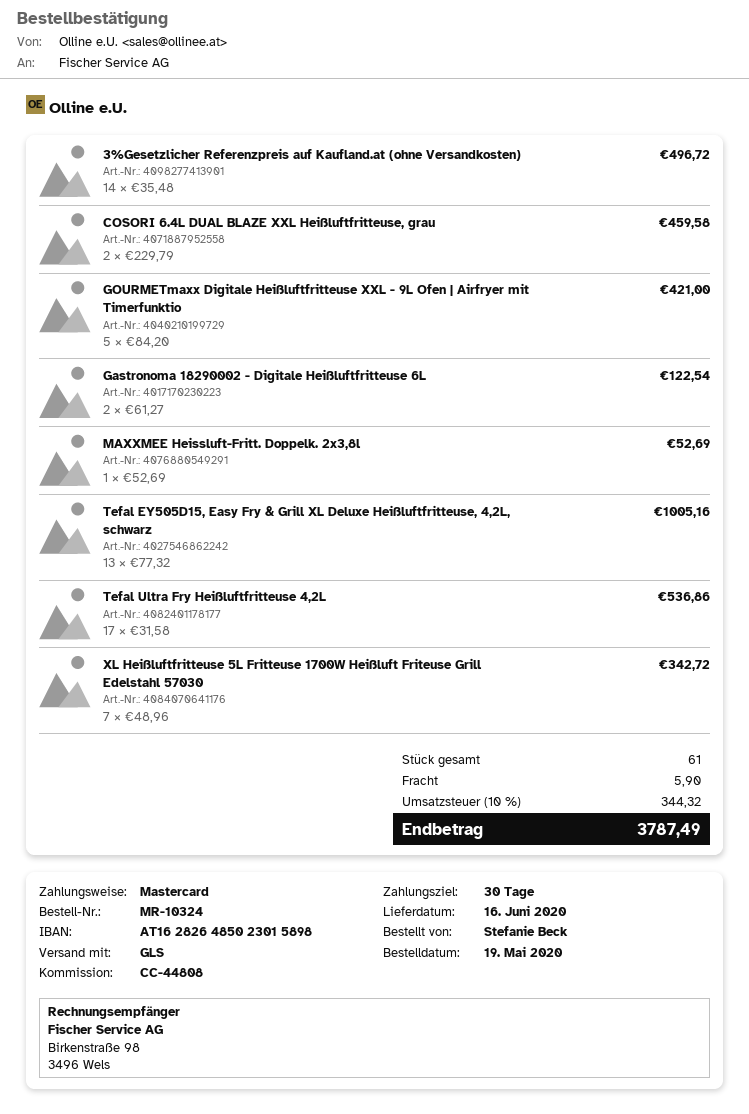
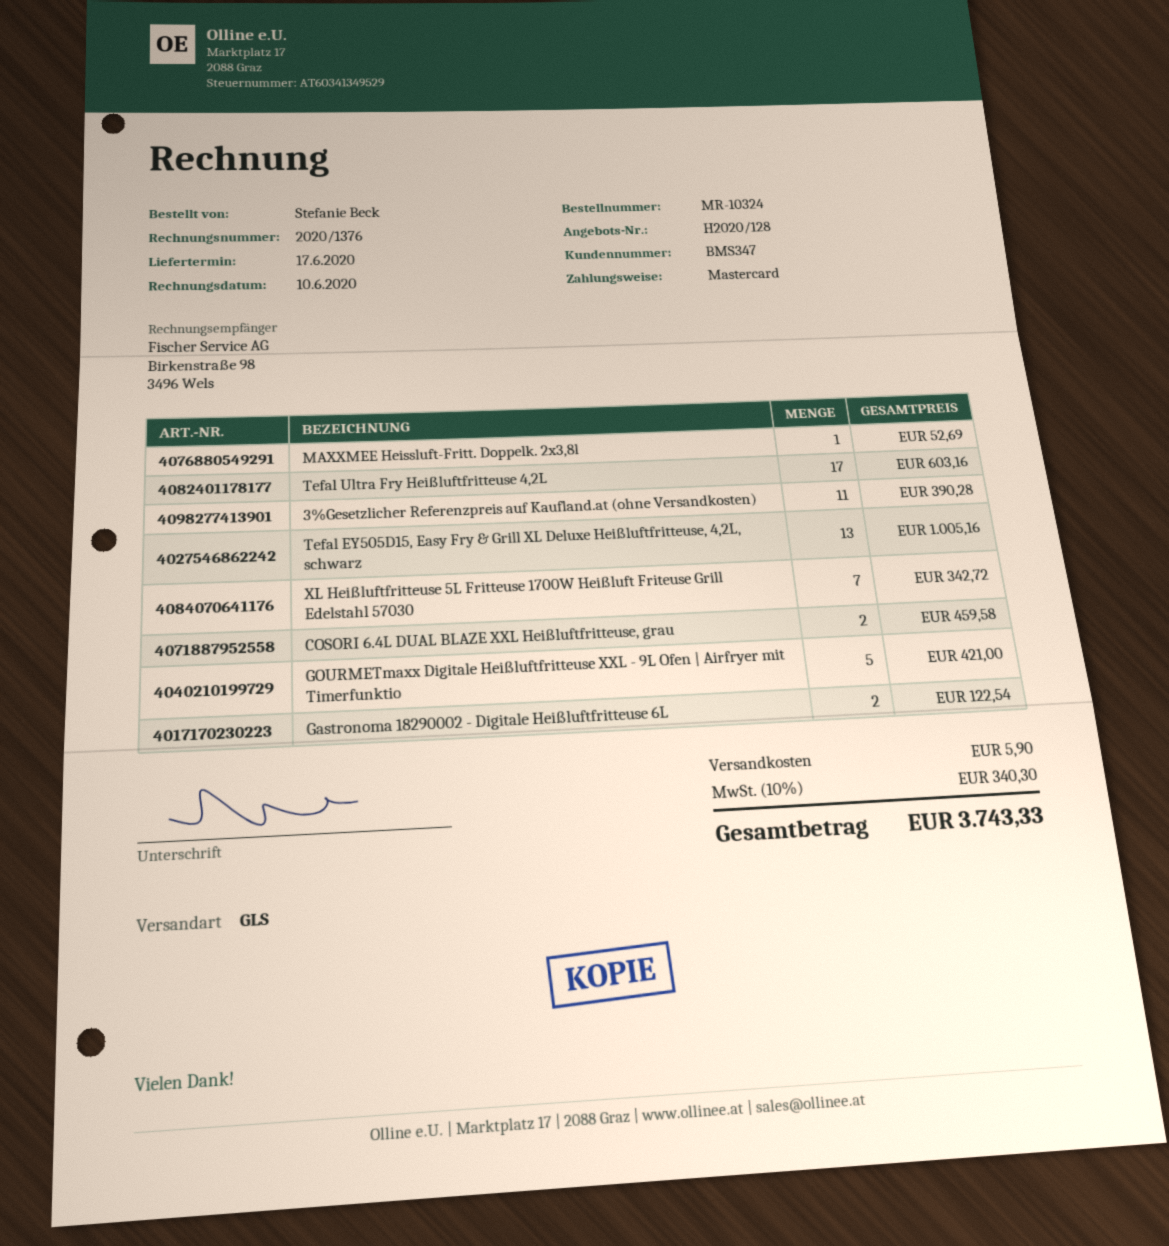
delivery date: 2020-06-16 -> 2020-06-17
3%Gesetzlicher Referenzpreis auf Kaufland.at (ohne Versandkosten): 14 for 496.72 -> 11 for 390.28
Tefal Ultra Fry Heißluftfritteuse 4,2L: 17 for 536.86 -> 17 for 603.16
tax: 10% = 344.32 -> 10% = 340.30
total: 3787.49 -> 3743.33

